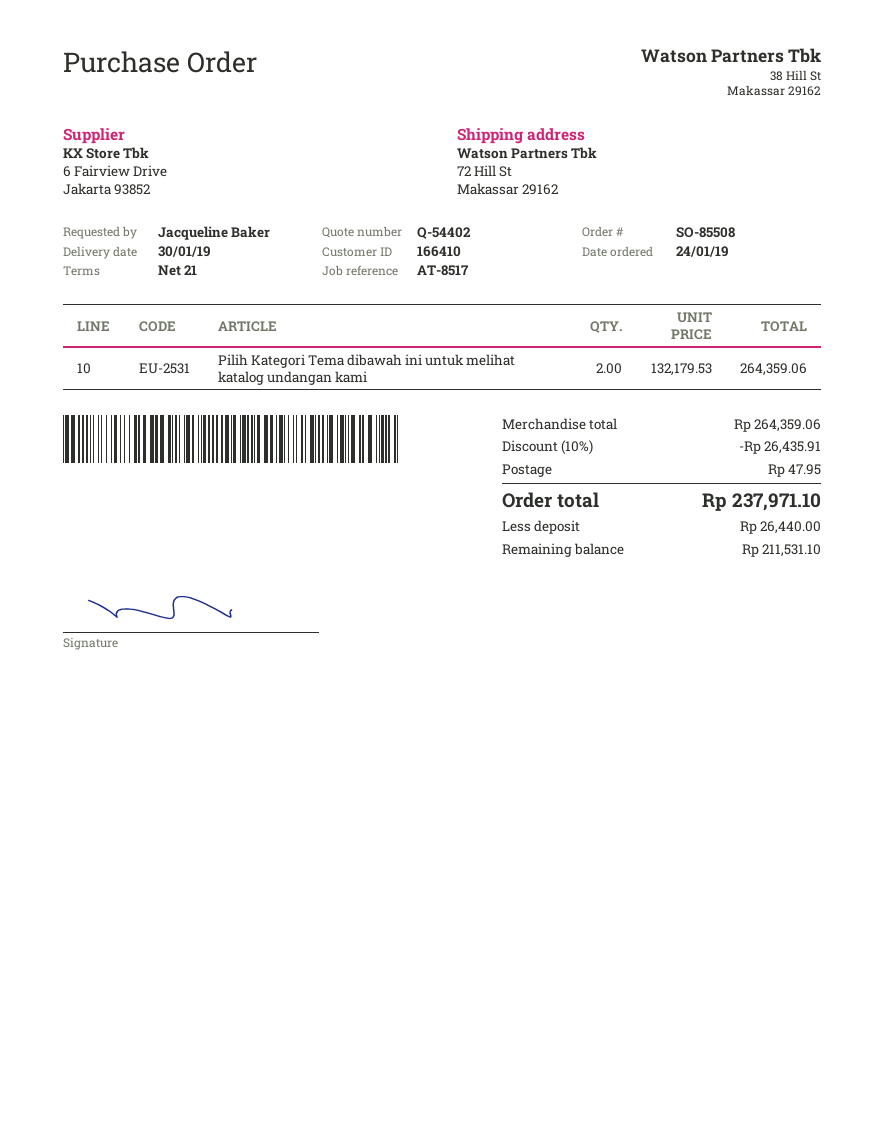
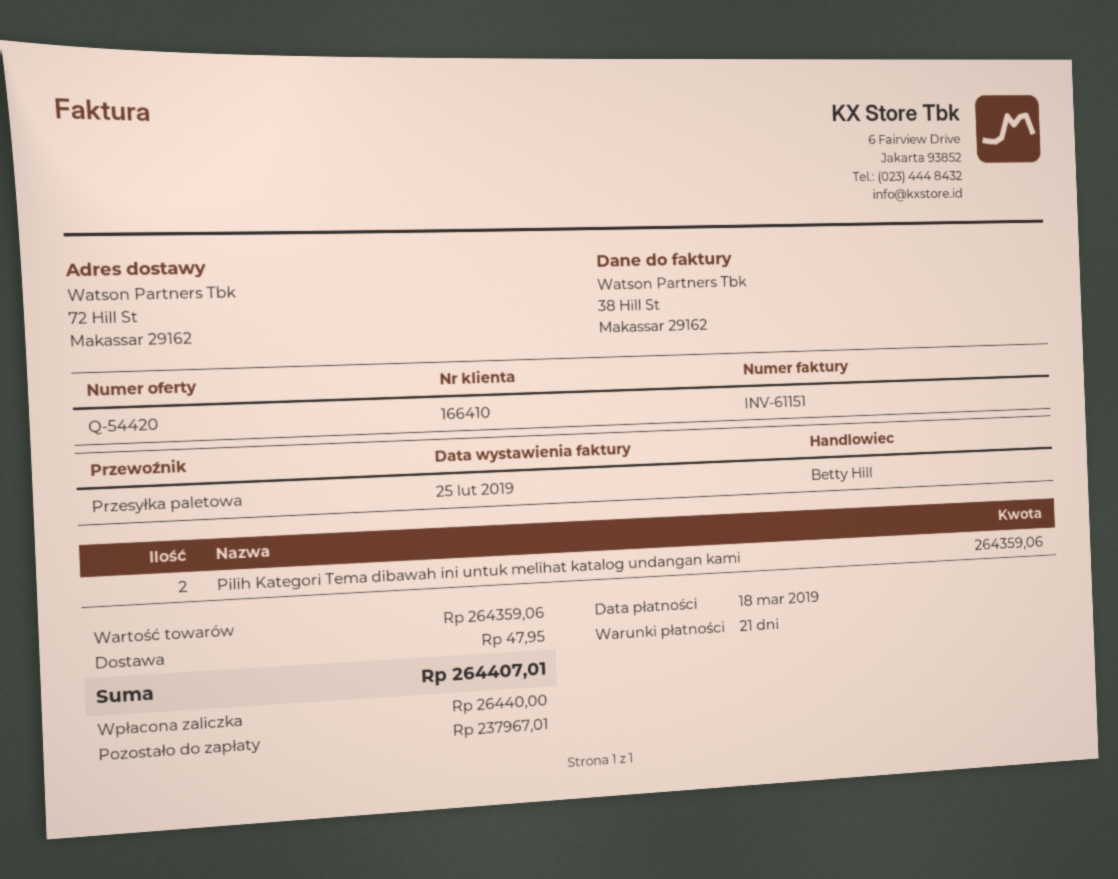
quote number: Q-54402 -> Q-54420
discount: 10% = 26435.91 -> none
total: 237971.10 -> 264407.01
balance: 211531.10 -> 237967.01

